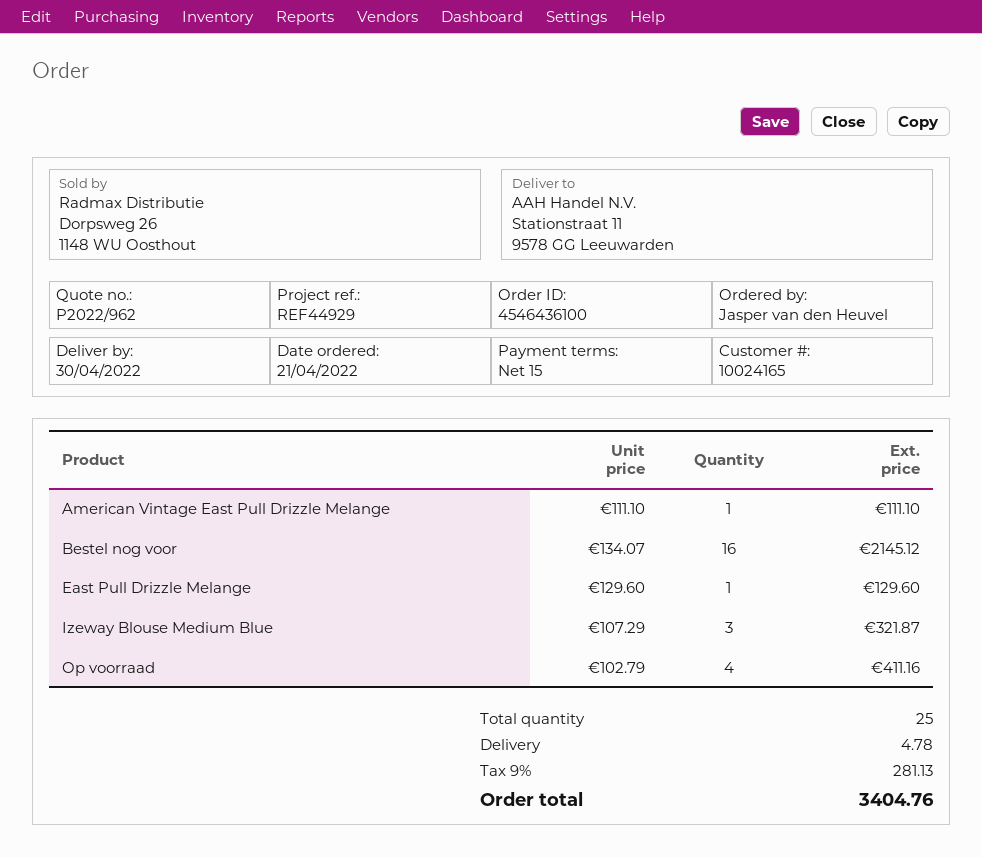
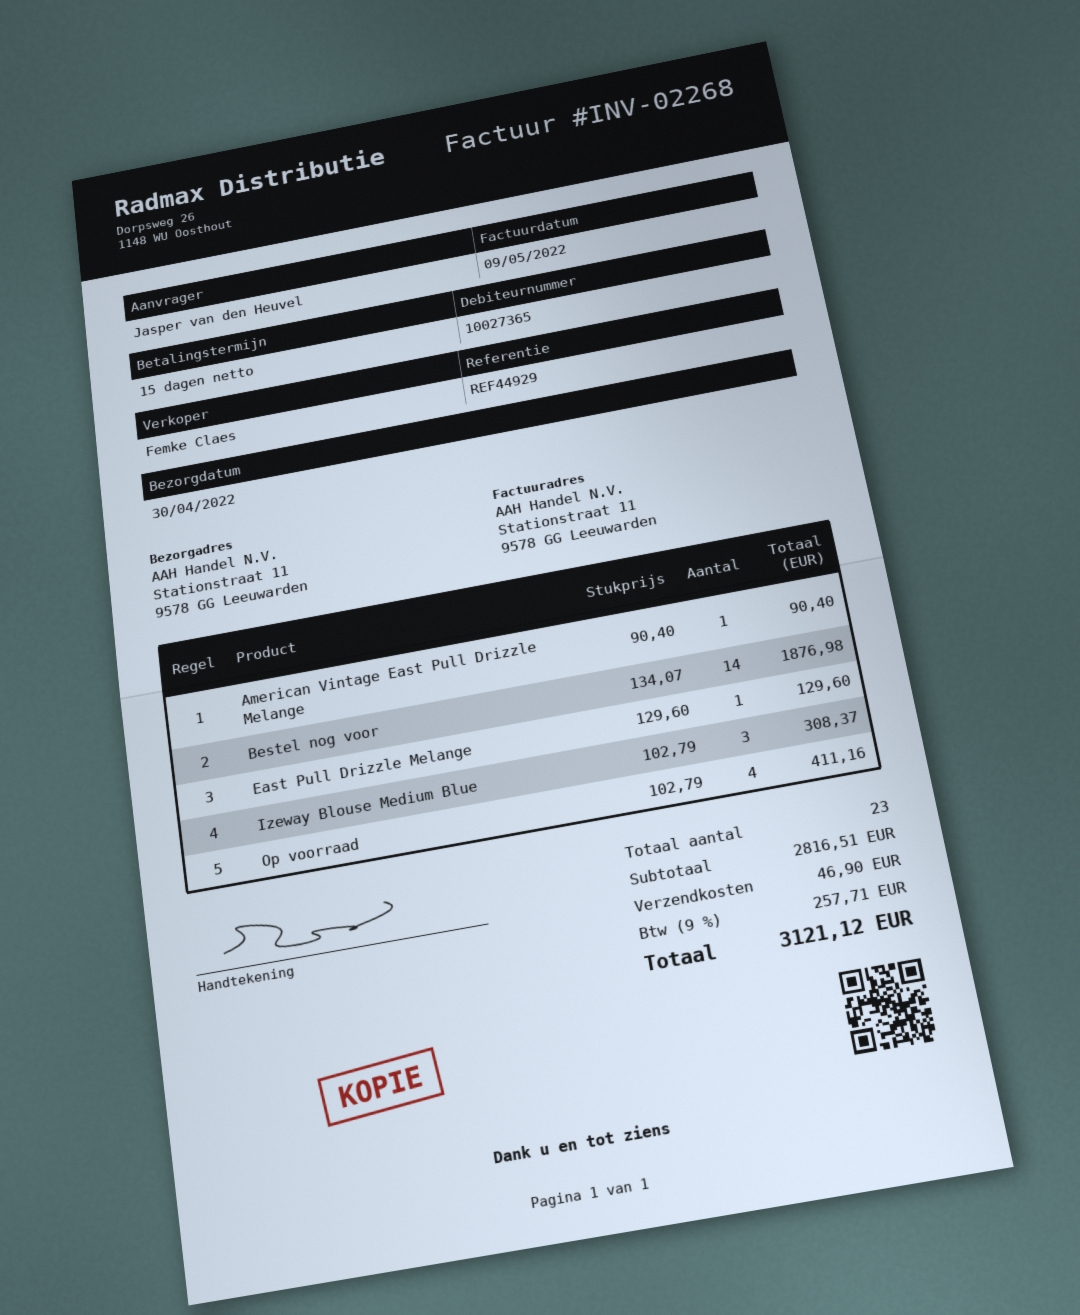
customer number: 10024165 -> 10027365
American Vintage East Pull Drizzle Melange: 1 x 111.10 = 111.10 -> 1 x 90.40 = 90.40
Bestel nog voor: 16 x 134.07 = 2145.12 -> 14 x 134.07 = 1876.98
Izeway Blouse Medium Blue: 3 x 107.29 = 321.87 -> 3 x 102.79 = 308.37
total quantity: 25 -> 23
shipping: 4.78 -> 46.90
tax: 9% = 281.13 -> 9% = 257.71
total: 3404.76 -> 3121.12

